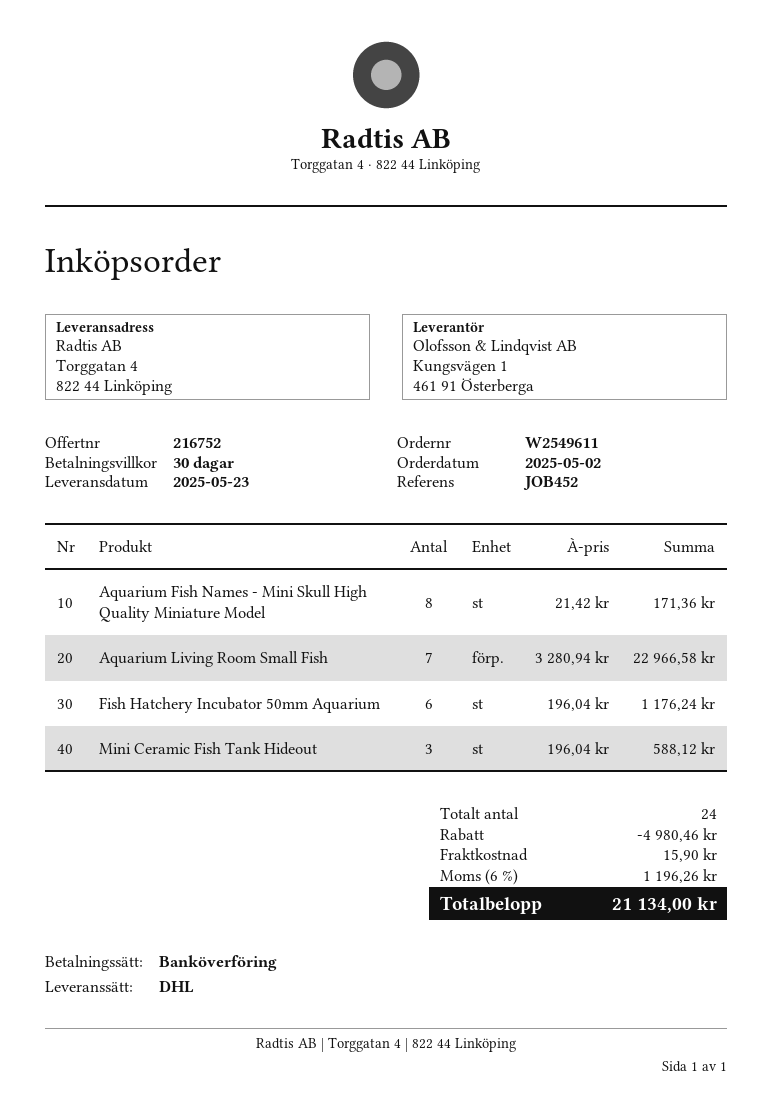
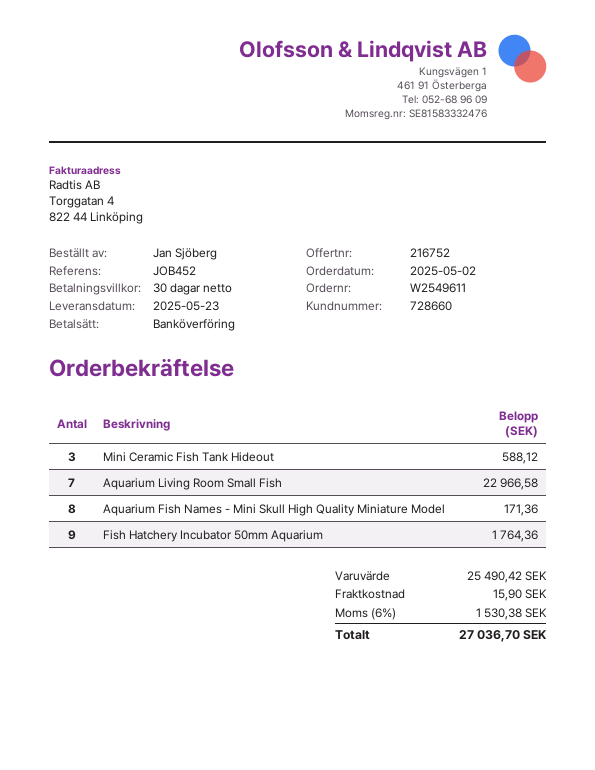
Fish Hatchery Incubator 50mm Aquarium: 6 for 1176.24 -> 9 for 1764.36
discount: 4980.46 -> none
tax: 6% = 1196.26 -> 6% = 1530.38
total: 21134.00 -> 27036.70

